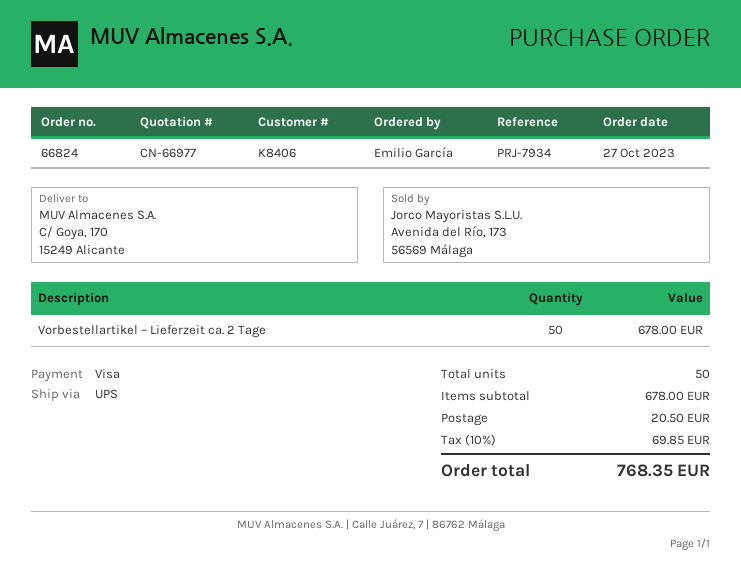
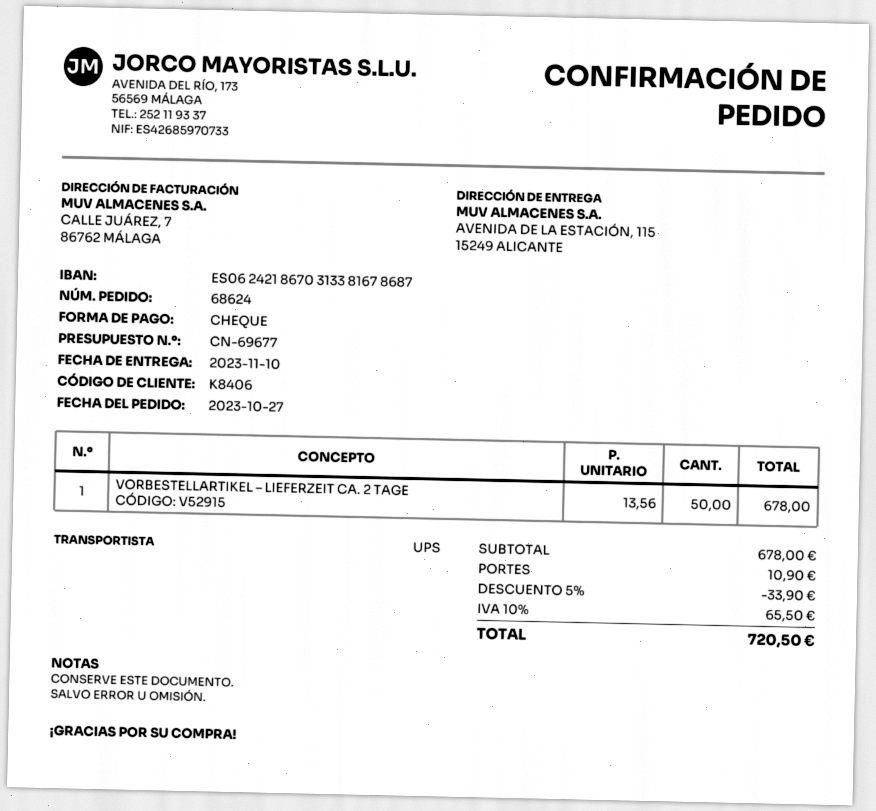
quote number: CN-66977 -> CN-69677
order number: 66824 -> 68624
payment method: Visa -> cheque
ship to: C/ Goya, 170, 15249 Alicante -> AVENIDA DE LA ESTACIÓN, 115, 15249 ALICANTE
discount: none -> 5% = 33.90
shipping: 20.50 -> 10.90
tax: 10% = 69.85 -> 10% = 65.50
total: 768.35 -> 720.50

